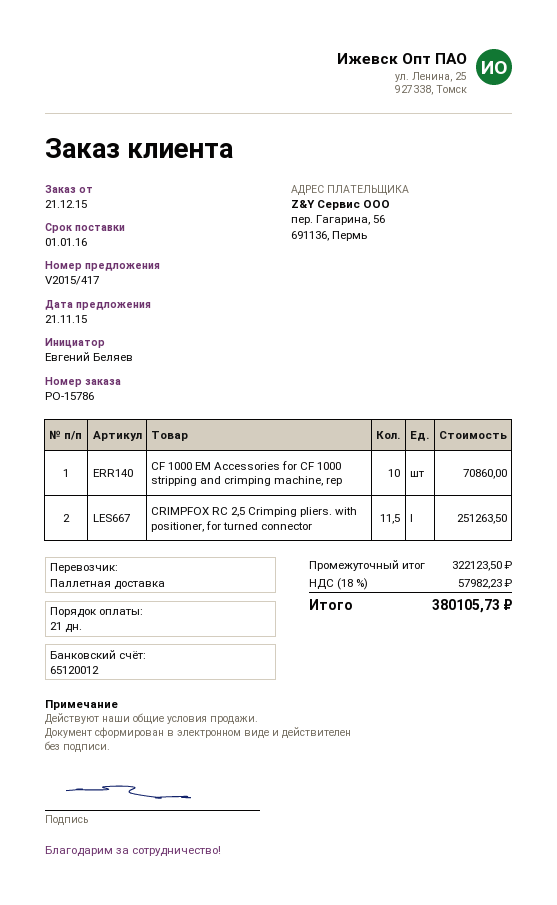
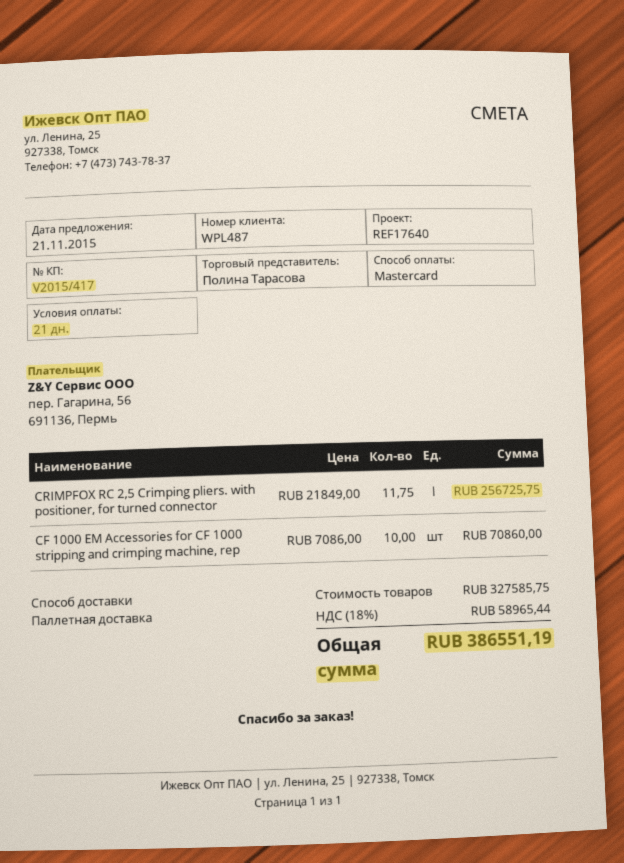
CRIMPFOX RC 2,5 Crimping pliers. with positioner, for turned connector: 11.5 for 251263.50 -> 11.75 for 256725.75
subtotal: 322123.50 -> 327585.75
tax: 18% = 57982.23 -> 18% = 58965.44
total: 380105.73 -> 386551.19

